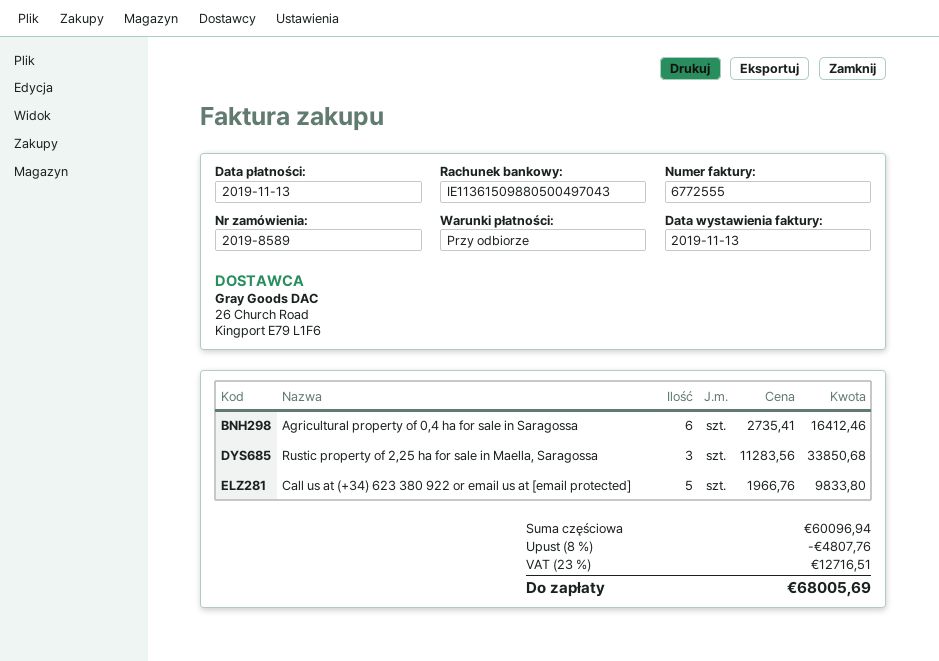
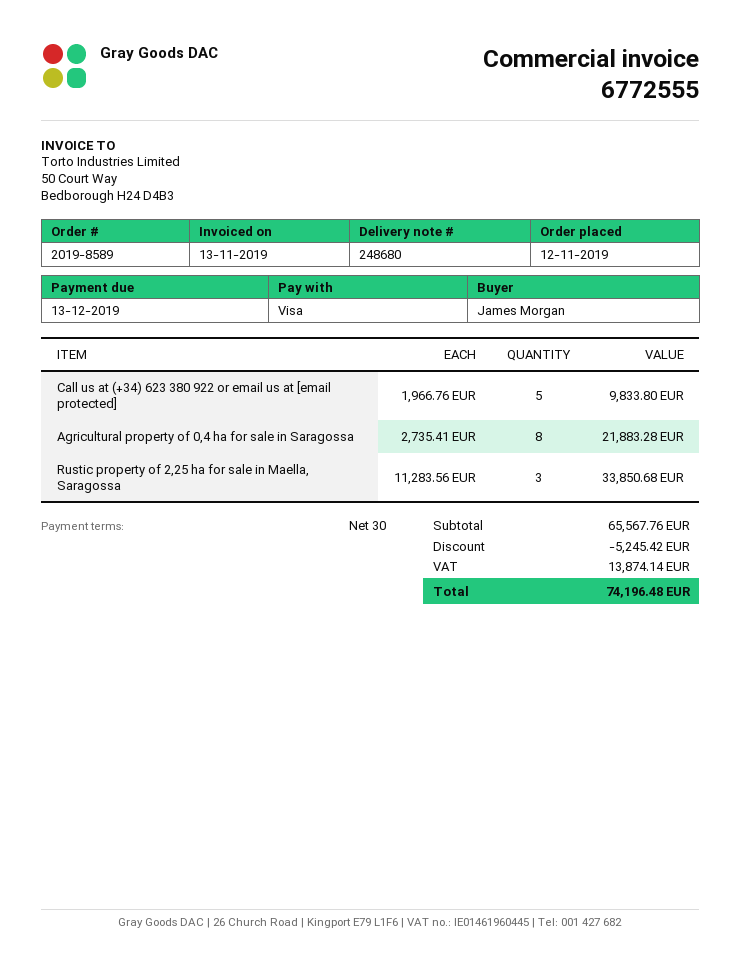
payment terms: on receipt -> 30 days
due date: 2019-11-13 -> 2019-12-13
Agricultural property of 0,4 ha for sale in Saragossa: 6 x 2735.41 = 16412.46 -> 8 x 2735.41 = 21883.28
subtotal: 60096.94 -> 65567.76
discount: 4807.76 -> 5245.42
tax: 12716.51 -> 13874.14
total: 68005.69 -> 74196.48

